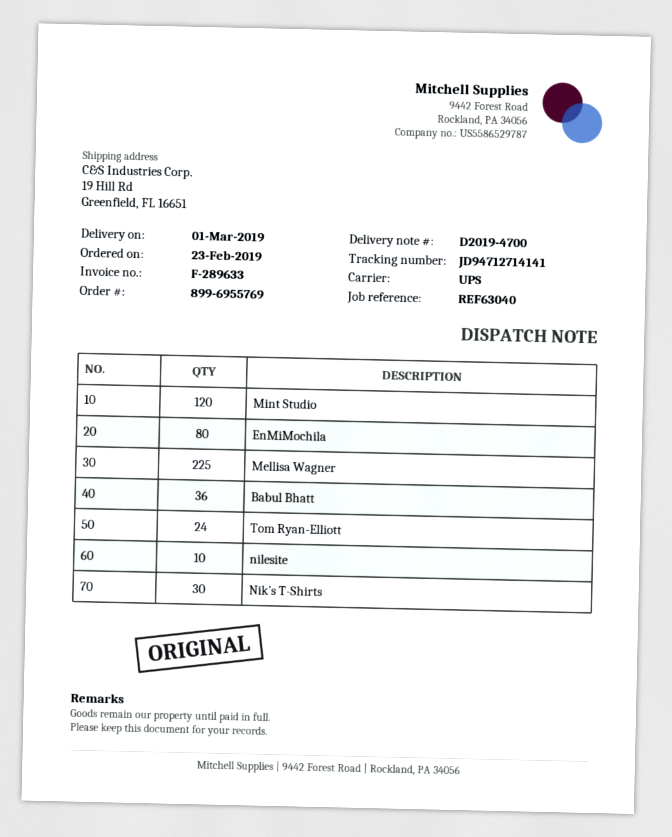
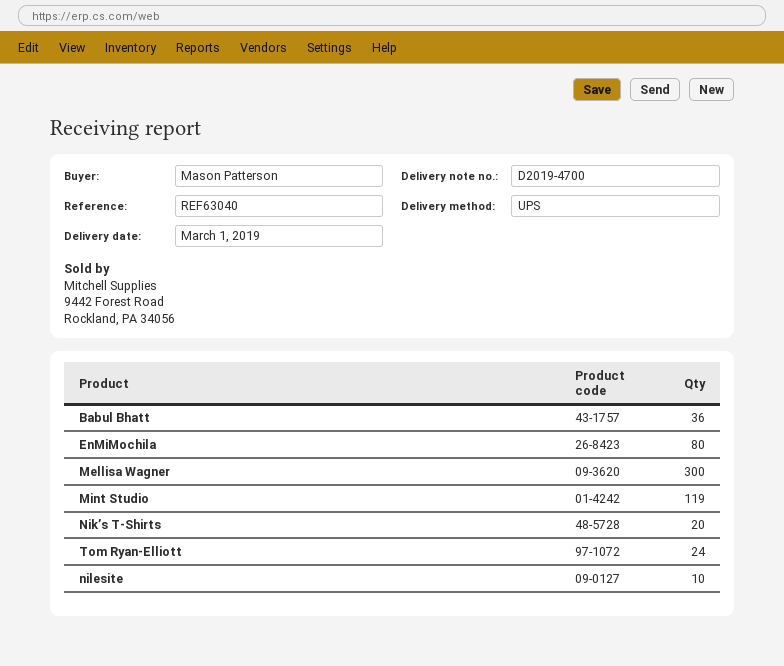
Mint Studio: 120 -> 119
Mellisa Wagner: 225 -> 300
Nik’s T-Shirts: 30 -> 20

